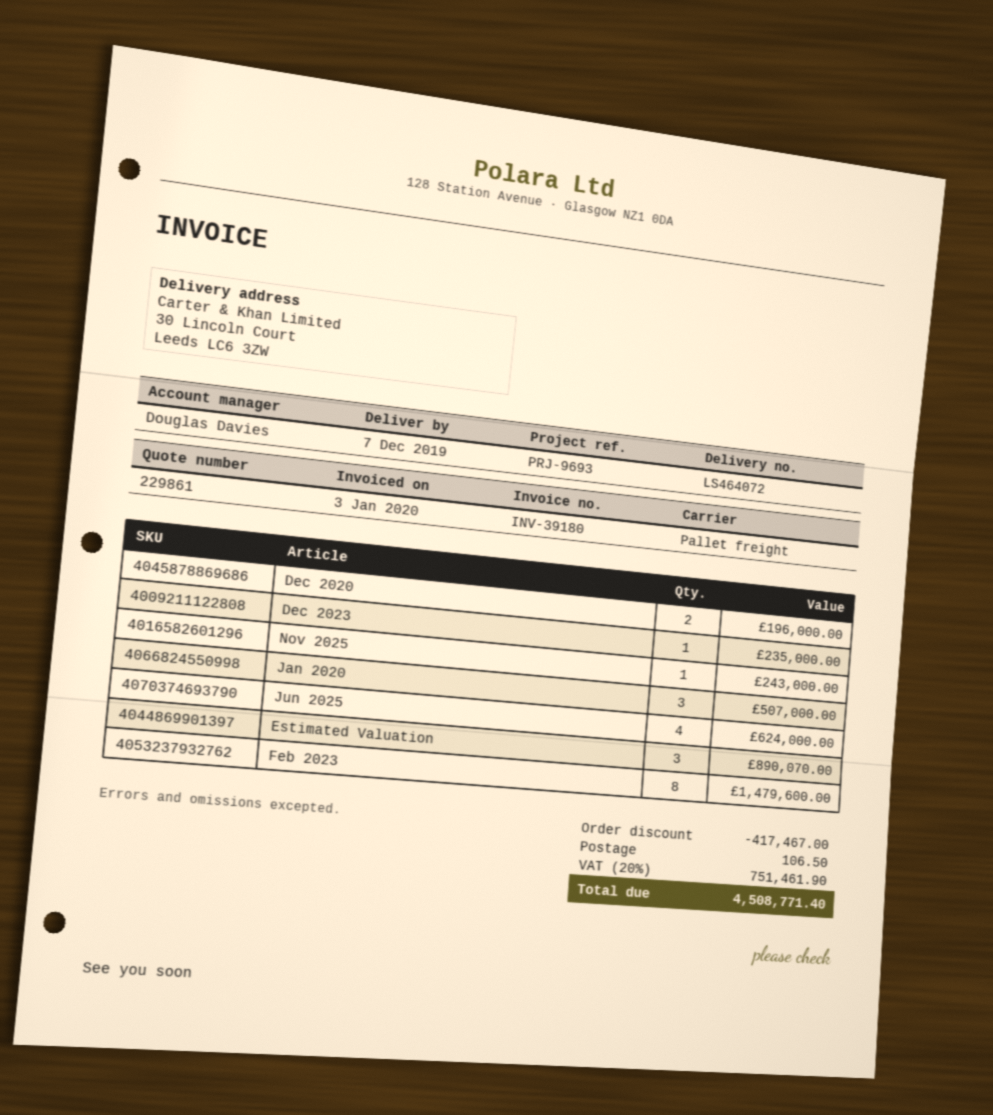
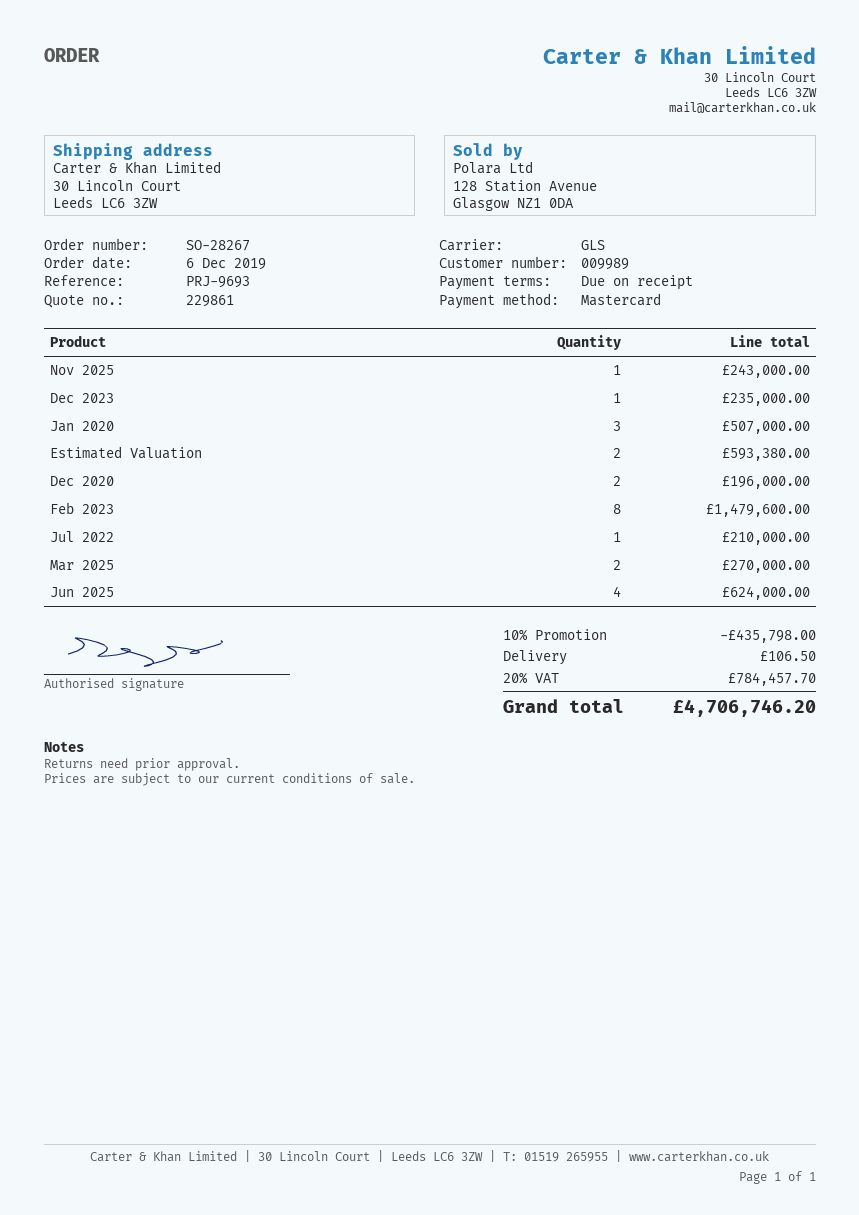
shipping method: pallet freight -> GLS
Estimated Valuation: 3 for 890070.00 -> 2 for 593380.00
Jul 2022: none -> 1 for 210000.00
Mar 2025: none -> 2 for 270000.00
discount: 417467.00 -> 435798.00
tax: 20% = 751461.90 -> 20% = 784457.70
total: 4508771.40 -> 4706746.20

